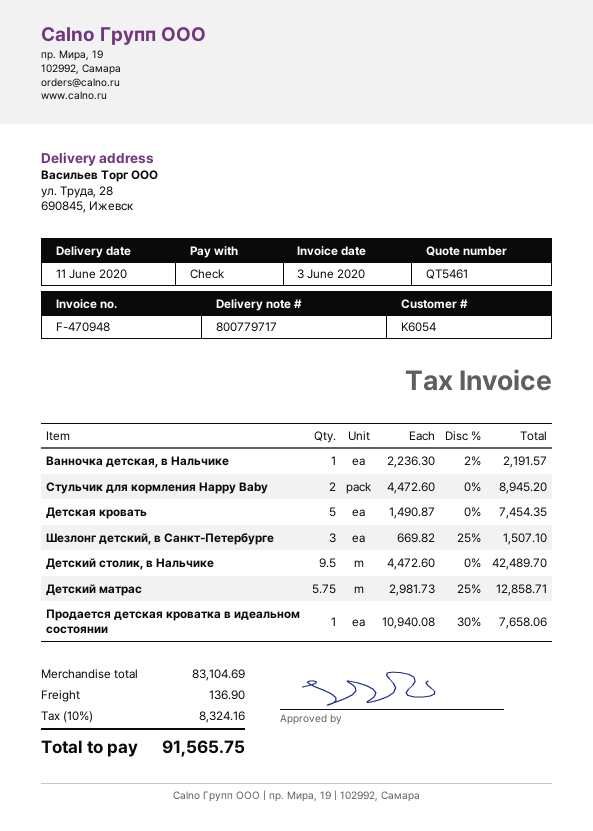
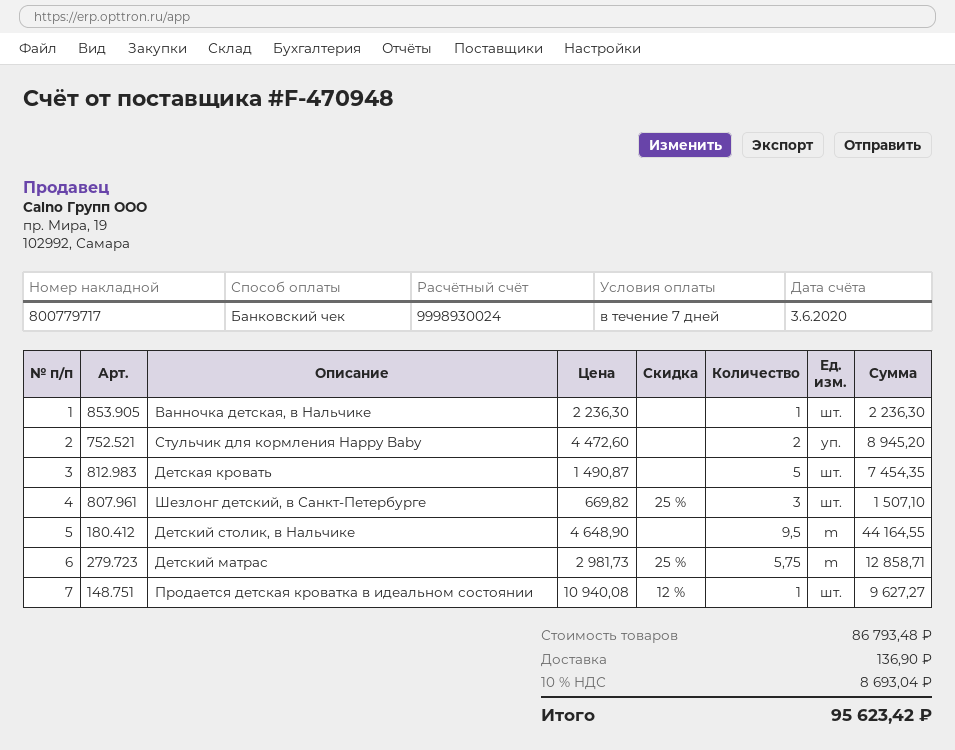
Ванночка детская, в Нальчике: 1 x 2236.30 - 2% = 2191.57 -> 1 x 2236.30 = 2236.30
Детский столик, в Нальчике: 9.5 x 4472.60 = 42489.70 -> 9.5 x 4648.90 = 44164.55
Продается детская кроватка в идеальном состоянии: 1 x 10940.08 - 30% = 7658.06 -> 1 x 10940.08 - 12% = 9627.27
subtotal: 83104.69 -> 86793.48
tax: 10% = 8324.16 -> 10% = 8693.04
total: 91565.75 -> 95623.42

